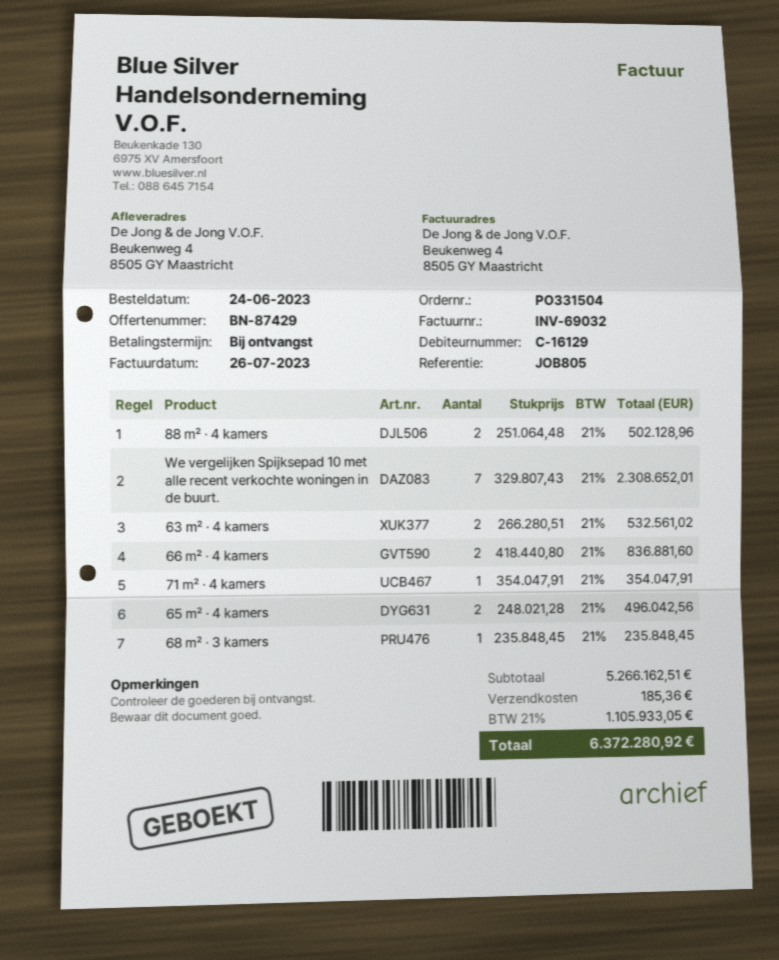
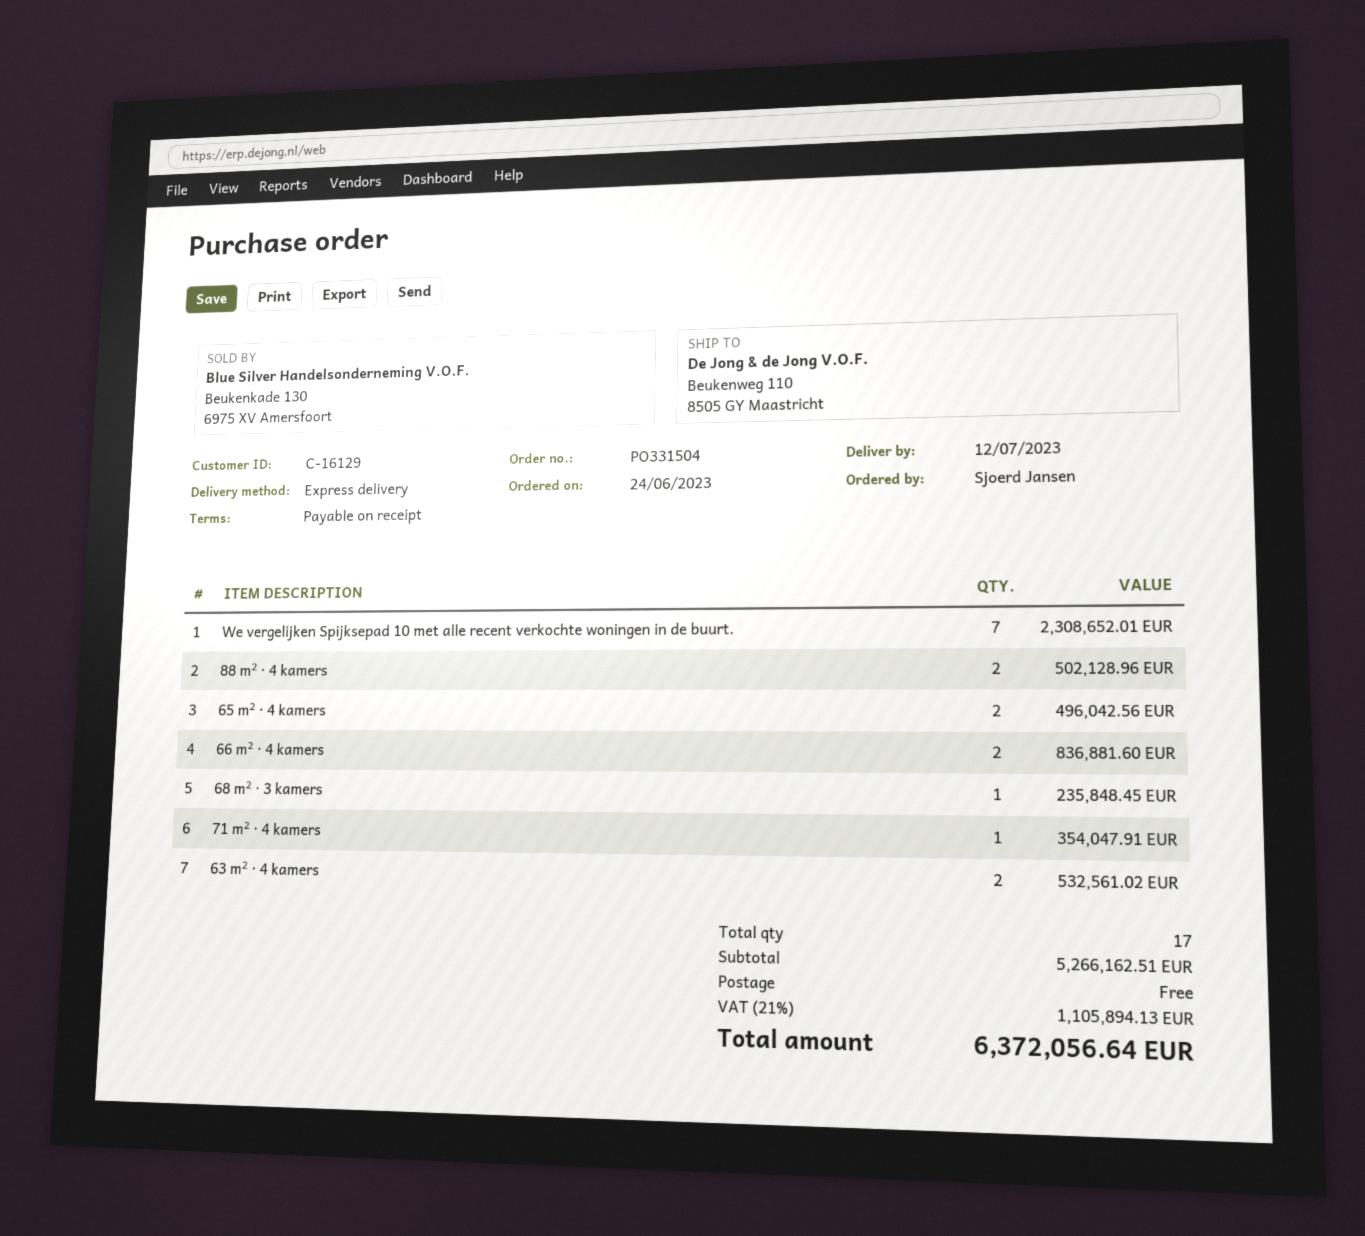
ship to: Beukenweg 4, 8505 GY Maastricht -> Beukenweg 110, 8505 GY Maastricht
shipping: 185.36 -> 0.00
tax: 21% = 1105933.05 -> 21% = 1105894.13
total: 6372280.92 -> 6372056.64

